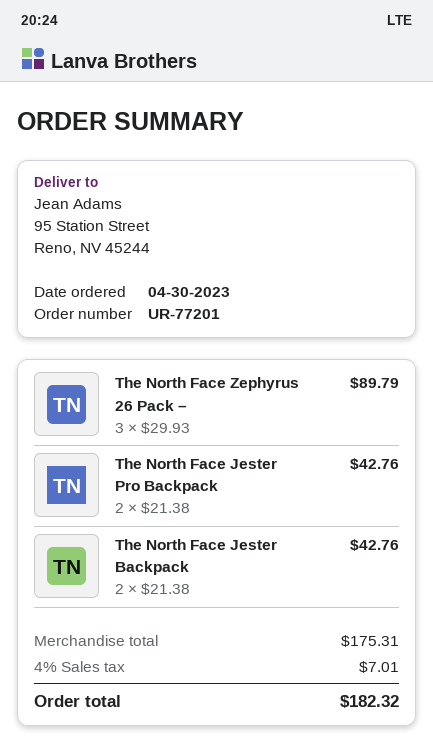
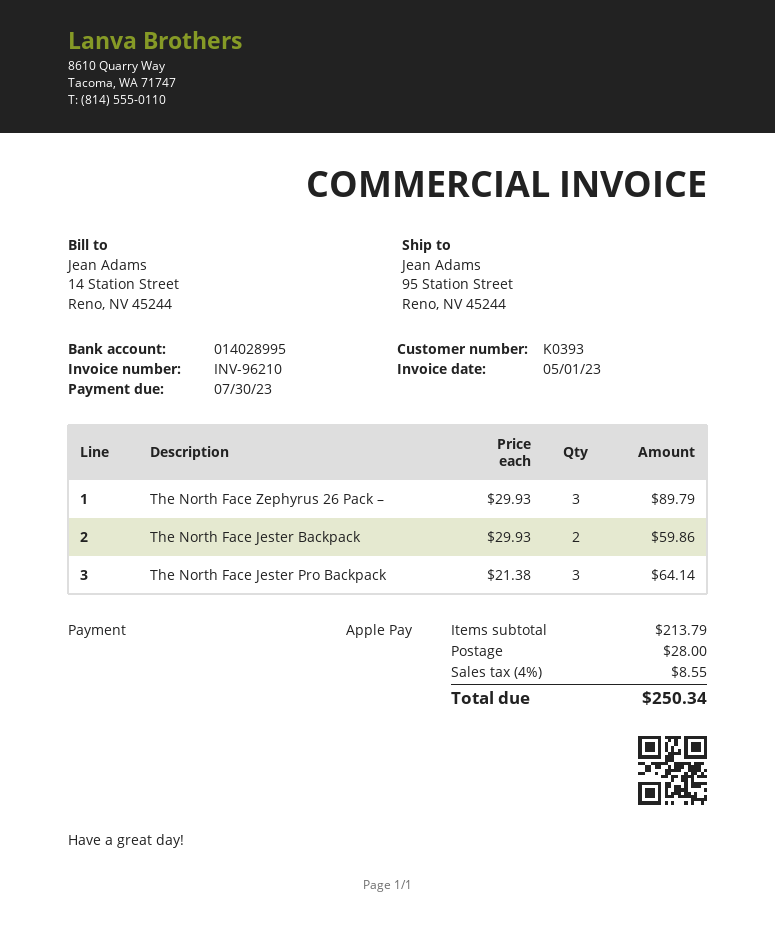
The North Face Jester Pro Backpack: 2 x 21.38 = 42.76 -> 3 x 21.38 = 64.14
The North Face Jester Backpack: 2 x 21.38 = 42.76 -> 2 x 29.93 = 59.86
subtotal: 175.31 -> 213.79
shipping: none -> 28.00
tax: 4% = 7.01 -> 4% = 8.55
total: 182.32 -> 250.34

